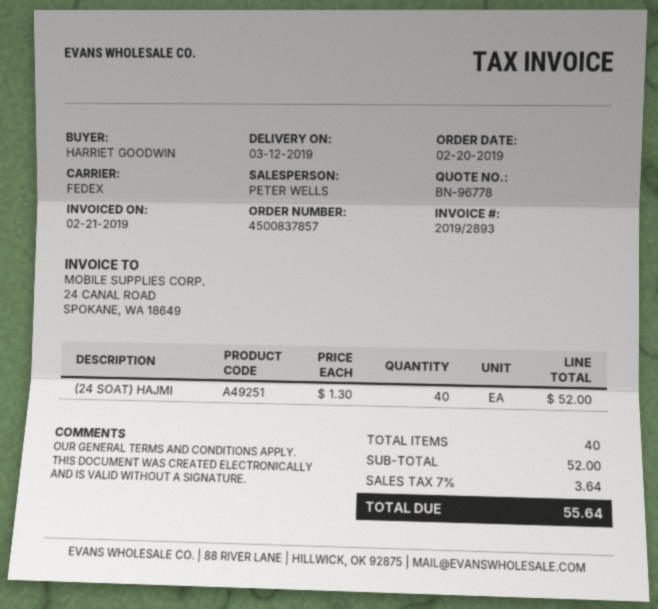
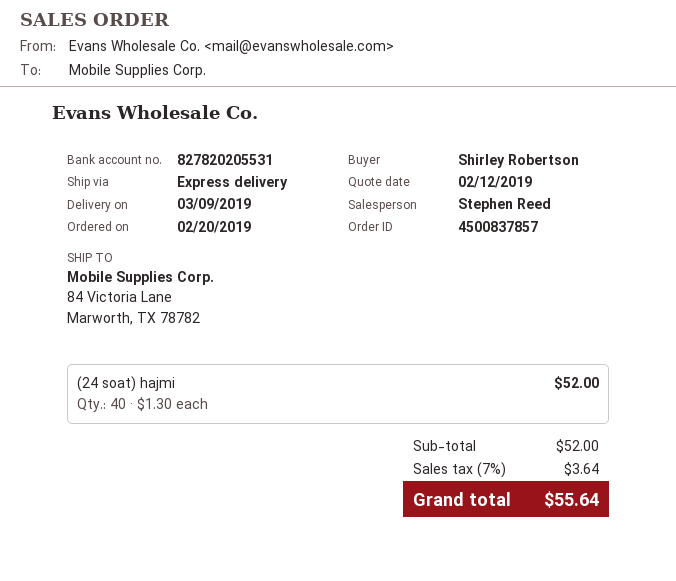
delivery date: 2019-03-12 -> 2019-03-09
ordered by: HARRIET GOODWIN -> Shirley Robertson
sales rep: PETER WELLS -> Stephen Reed
shipping method: FedEx -> express

